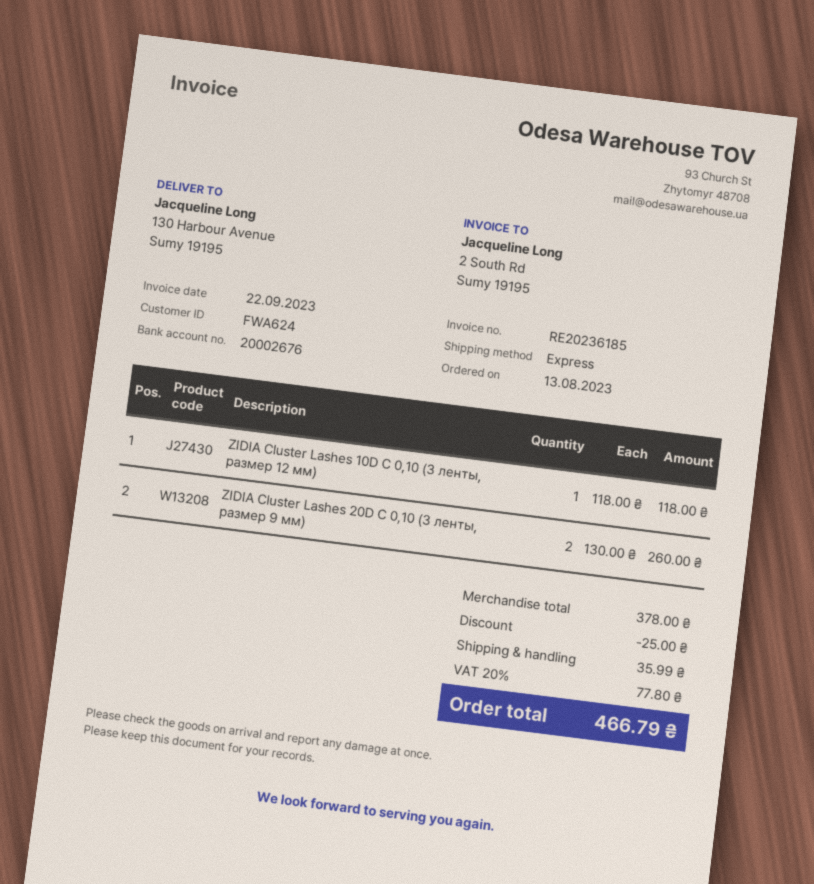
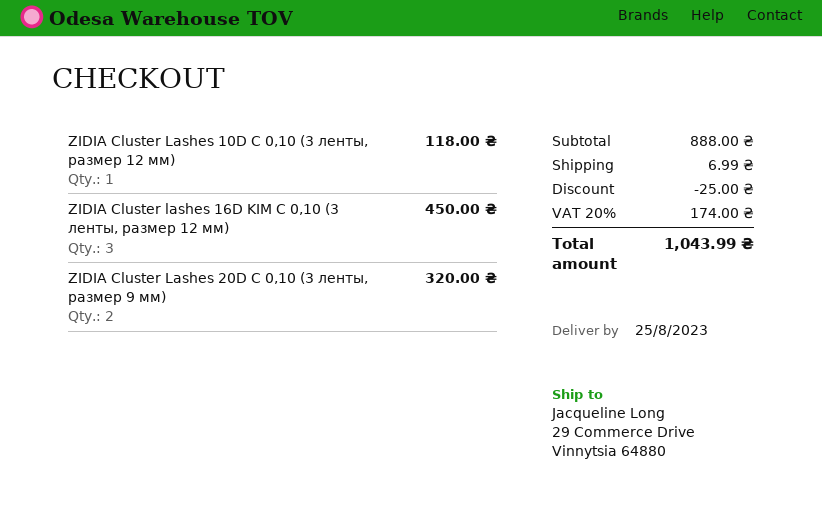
ship to: 130 Harbour Avenue, Sumy 19195 -> 29 Commerce Drive, Vinnytsia 64880
ZIDIA Cluster Lashes 20D C 0,10 (3 ленты, размер 9 мм): 2 for 260.00 -> 2 for 320.00
ZIDIA Cluster lashes 16D KIM C 0,10 (3 ленты, размер 12 мм): none -> 3 for 450.00
subtotal: 378.00 -> 888.00
shipping: 35.99 -> 6.99
tax: 20% = 77.80 -> 20% = 174.00
total: 466.79 -> 1043.99

